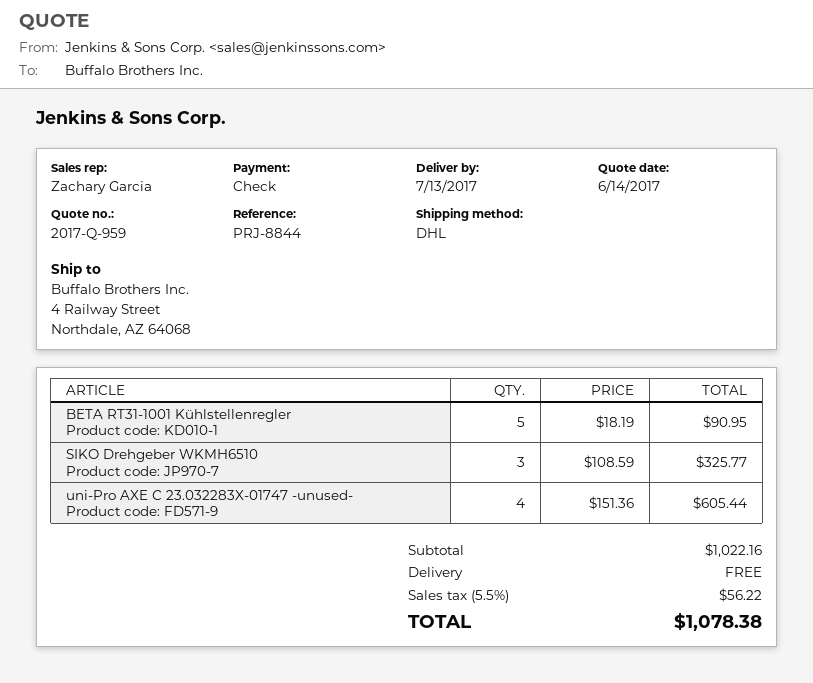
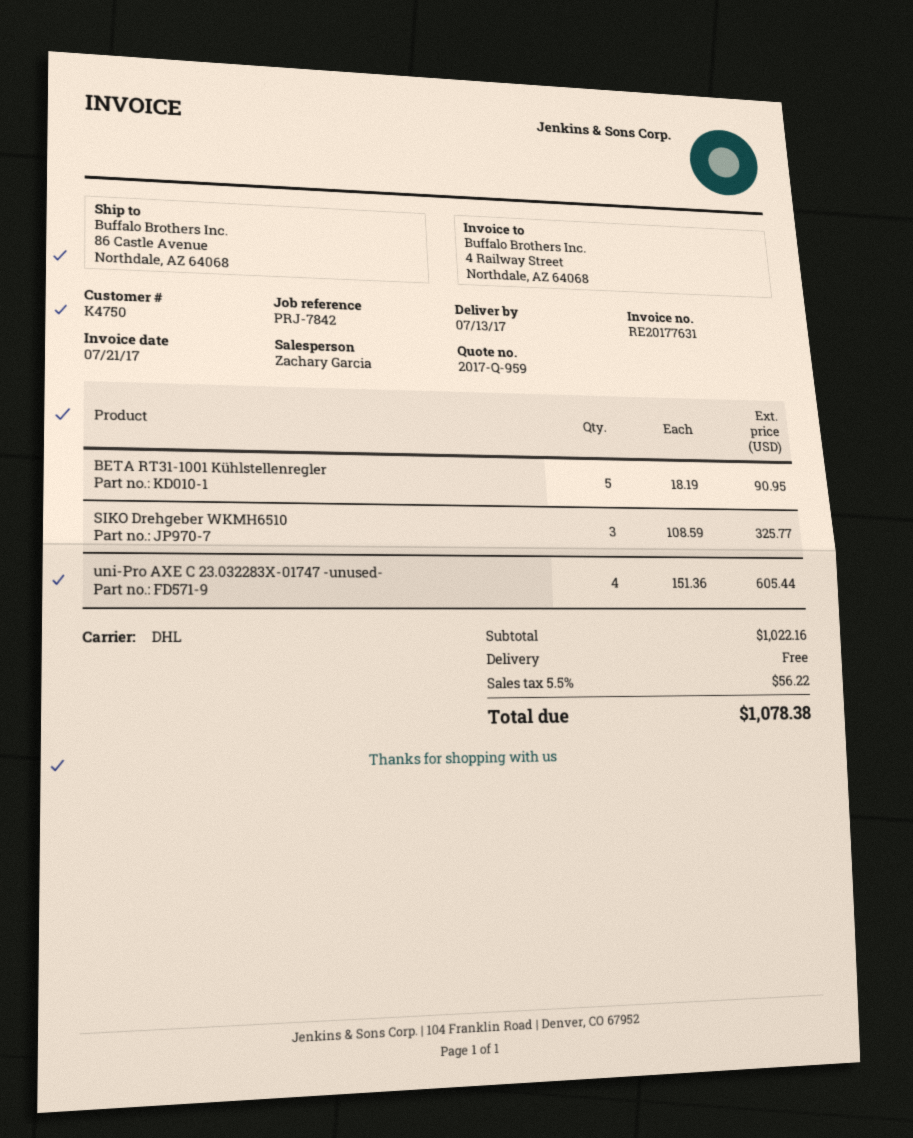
reference: PRJ-8844 -> PRJ-7842
ship to: 4 Railway Street, Northdale, AZ 64068 -> 86 Castle Avenue, Northdale, AZ 64068

